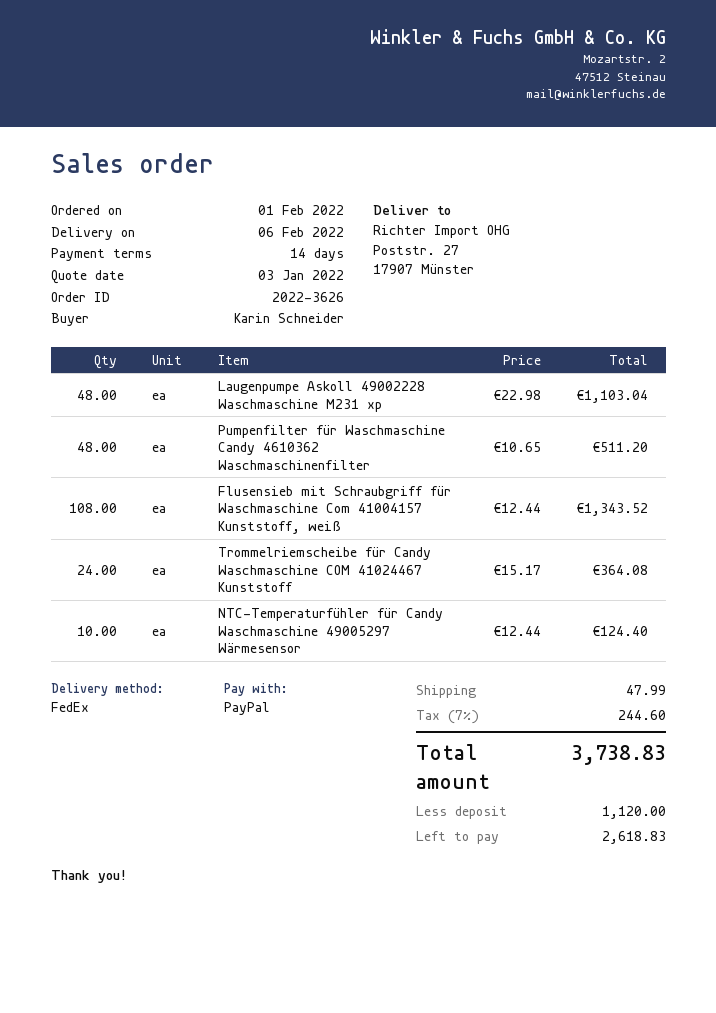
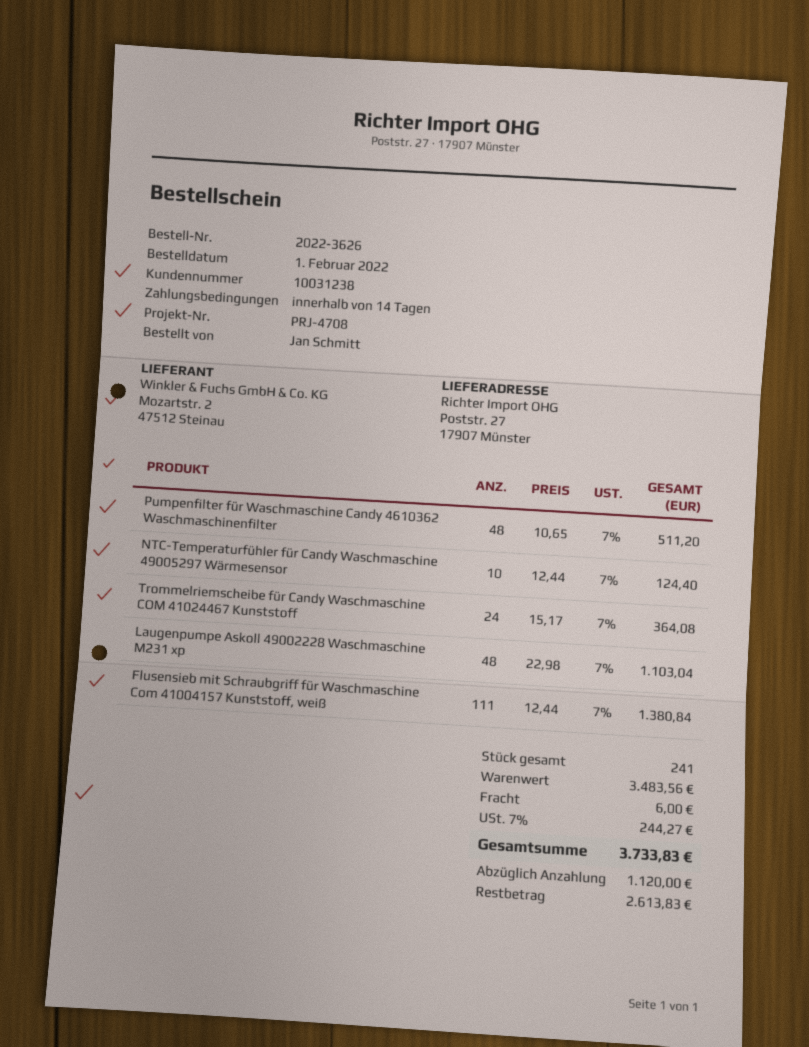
ordered by: Karin Schneider -> Jan Schmitt
Flusensieb mit Schraubgriff für Waschmaschine Com 41004157 Kunststoff, weiß: 108 x 12.44 = 1343.52 -> 111 x 12.44 = 1380.84
shipping: 47.99 -> 6.00
tax: 7% = 244.60 -> 7% = 244.27
total: 3738.83 -> 3733.83
balance: 2618.83 -> 2613.83

